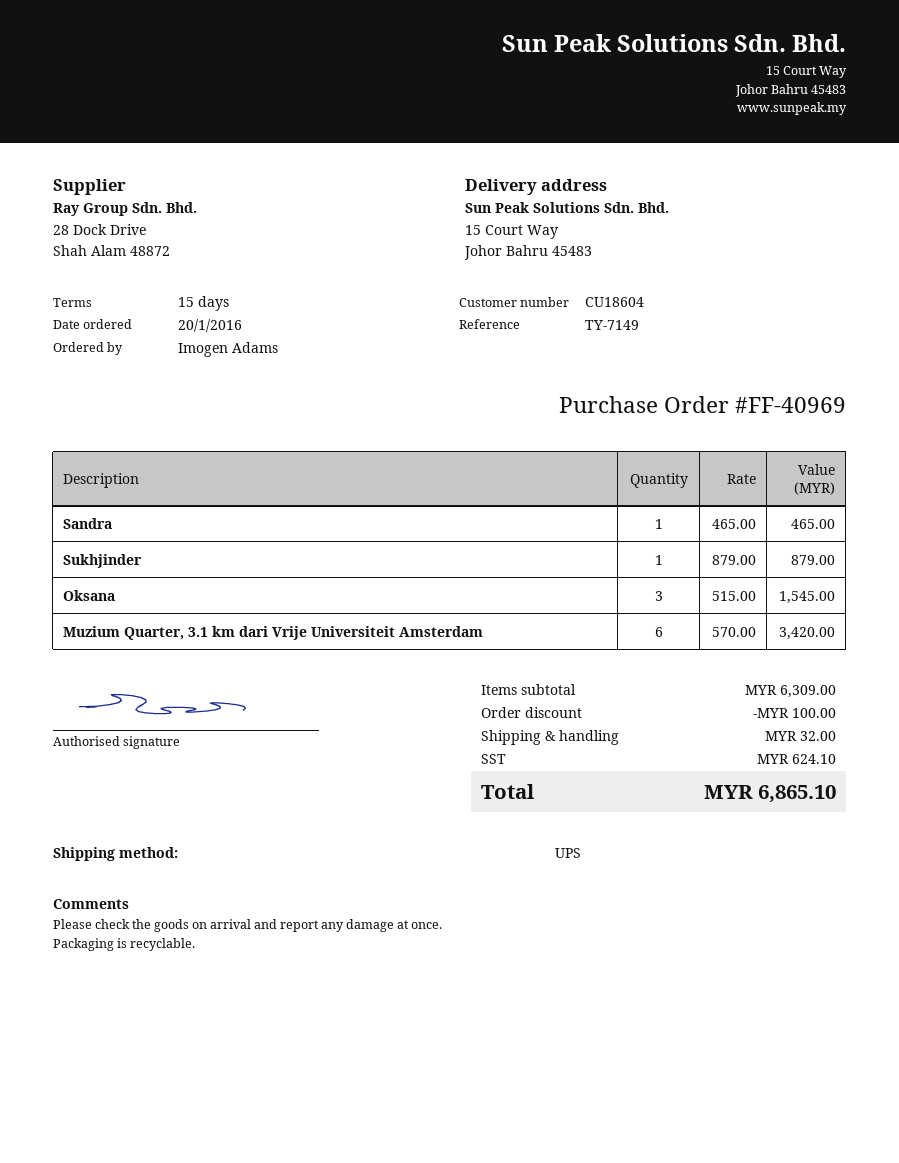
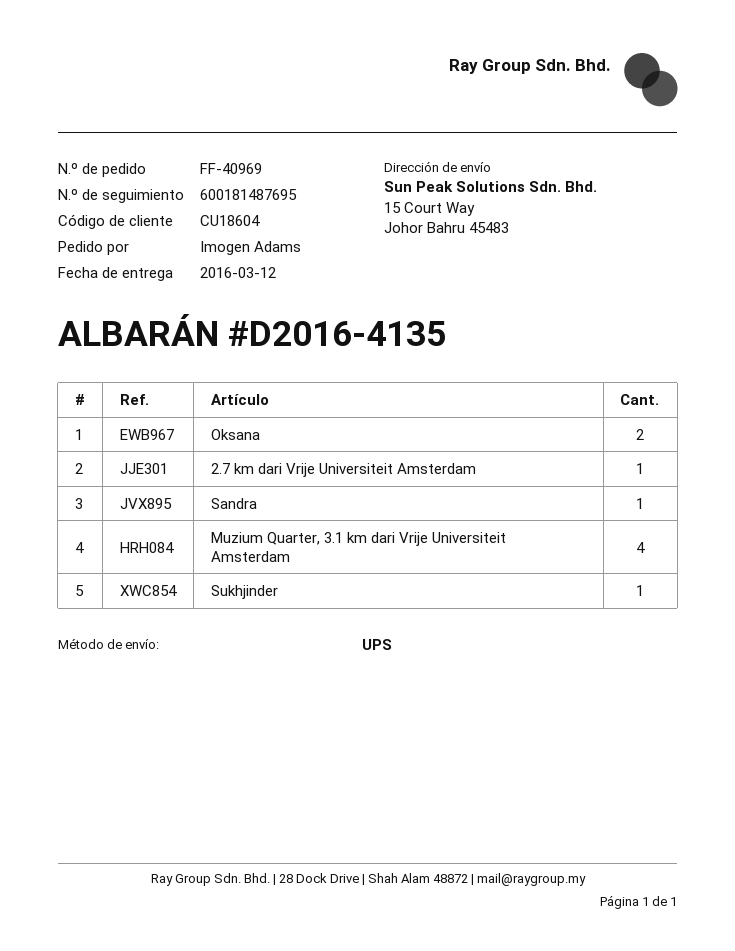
Oksana: 3 -> 2
Muzium Quarter, 3.1 km dari Vrije Universiteit Amsterdam: 6 -> 4
2.7 km dari Vrije Universiteit Amsterdam: none -> 1

